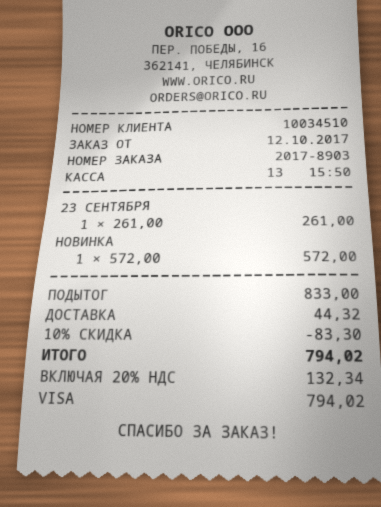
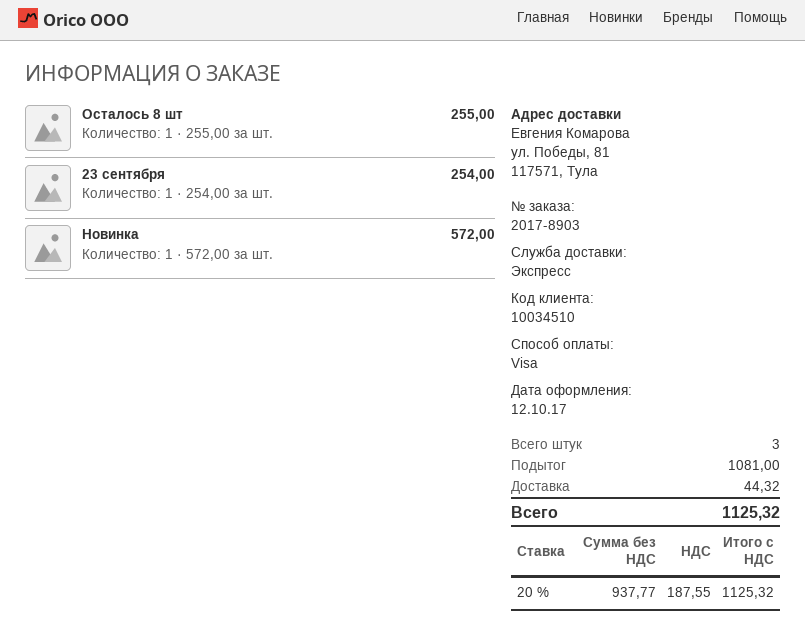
23 СЕНТЯБРЯ: 1 x 261.00 = 261.00 -> 1 x 254.00 = 254.00
Осталось 8 шт: none -> 1 x 255.00 = 255.00
subtotal: 833.00 -> 1081.00
discount: 10% = 83.30 -> none
tax: 20% = 132.34 -> 20% = 187.55
total: 794.02 -> 1125.32

